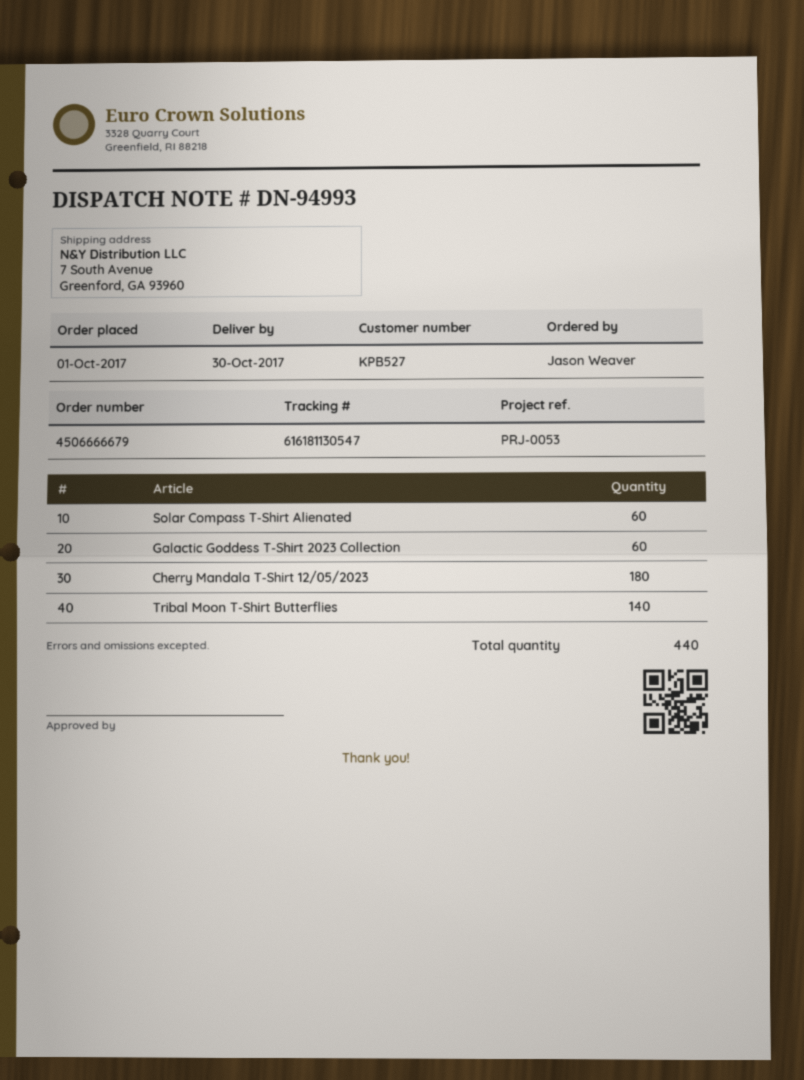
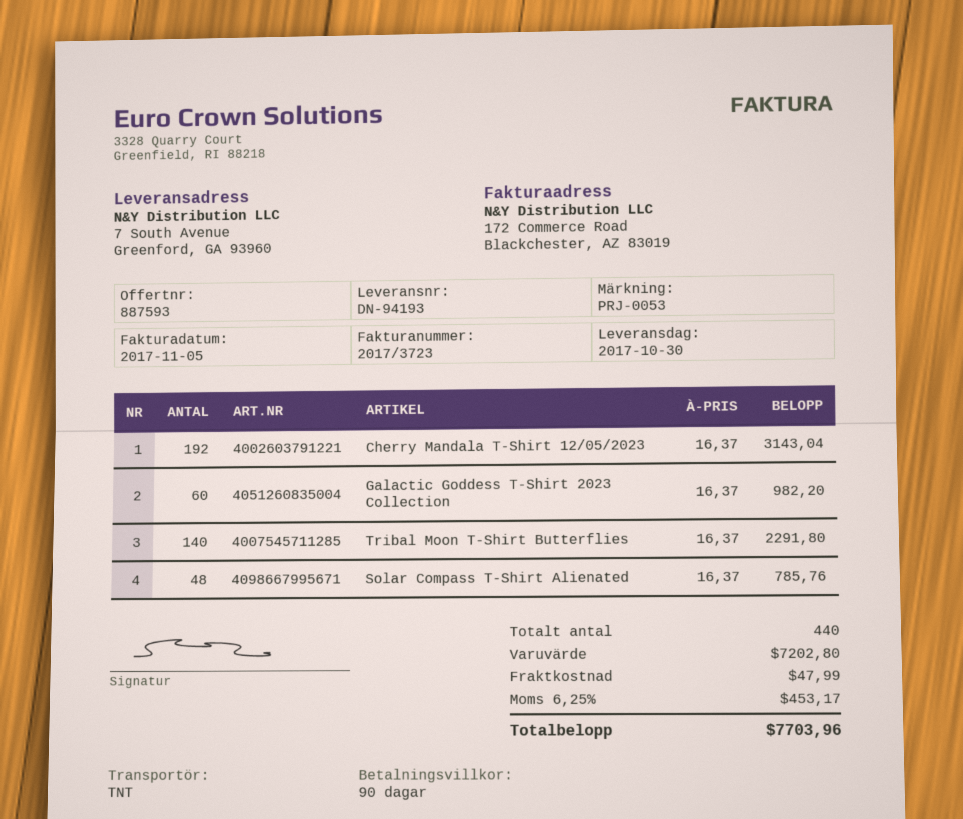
delivery note number: DN-94993 -> DN-94193
Solar Compass T-Shirt Alienated: 60 -> 48
Cherry Mandala T-Shirt 12/05/2023: 180 -> 192

